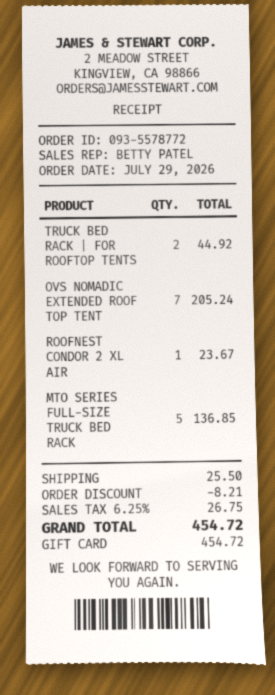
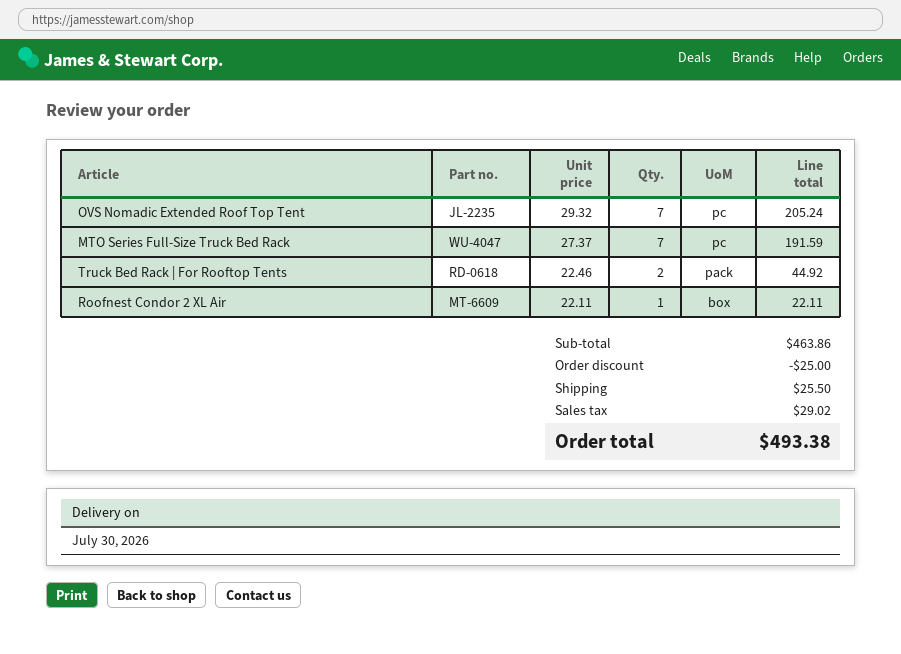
ROOFNEST CONDOR 2 XL AIR: 1 for 23.67 -> 1 for 22.11
MTO SERIES FULL-SIZE TRUCK BED RACK: 5 for 136.85 -> 7 for 191.59
discount: 8.21 -> 25.00
tax: 26.75 -> 29.02
total: 454.72 -> 493.38

